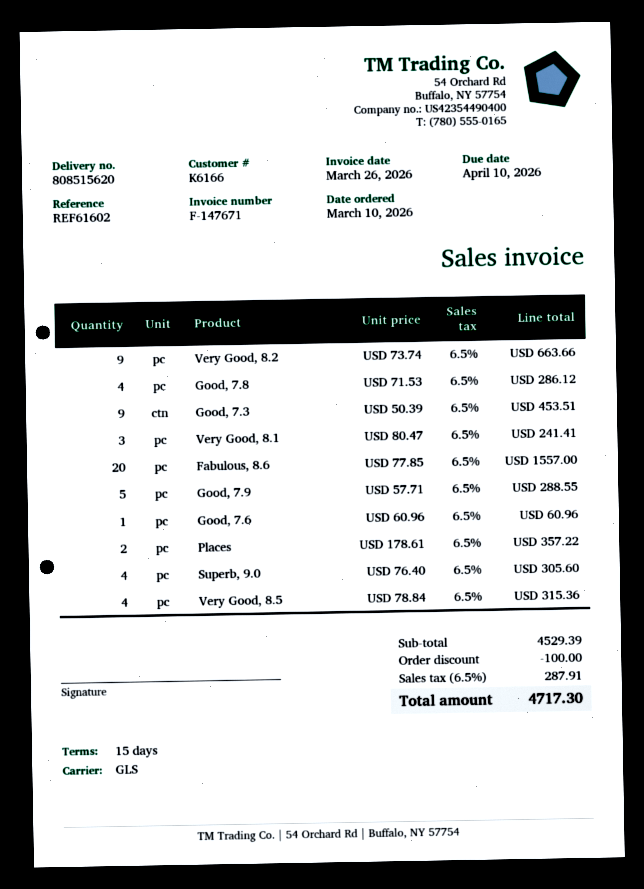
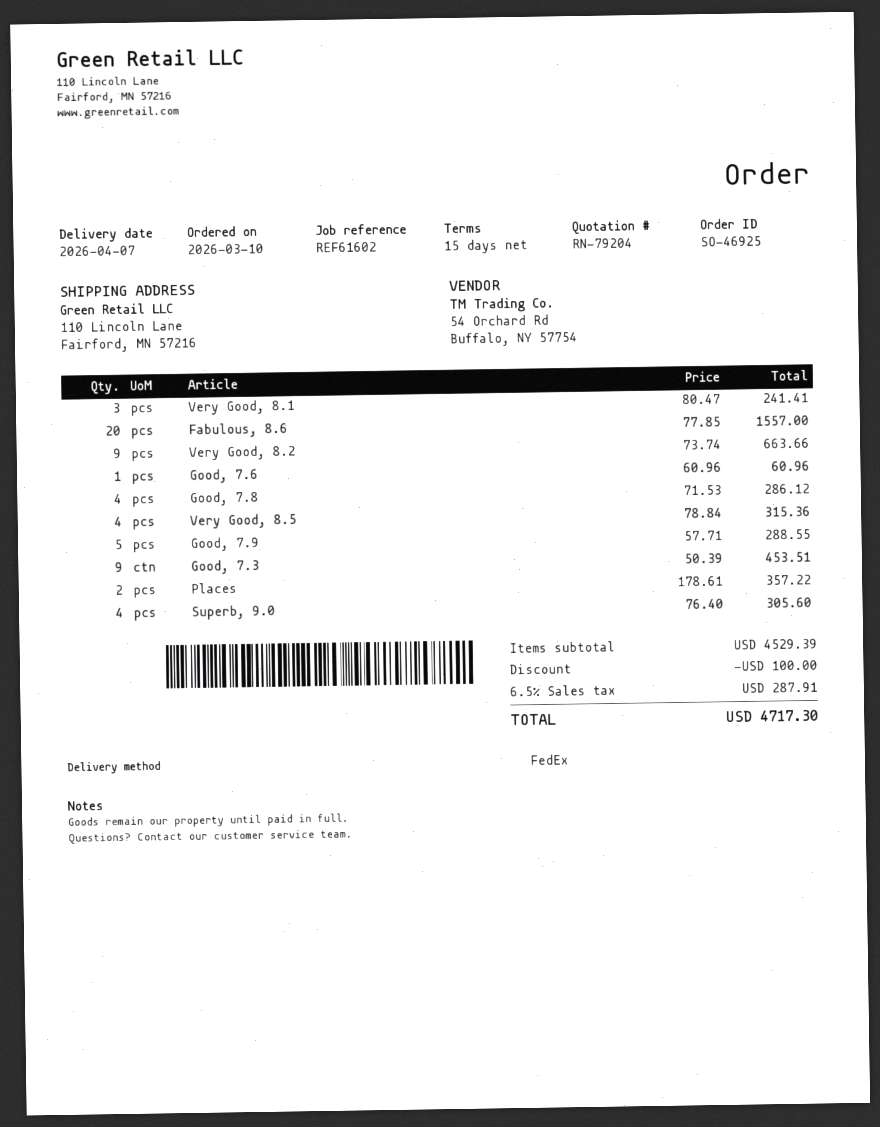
shipping method: GLS -> FedEx

